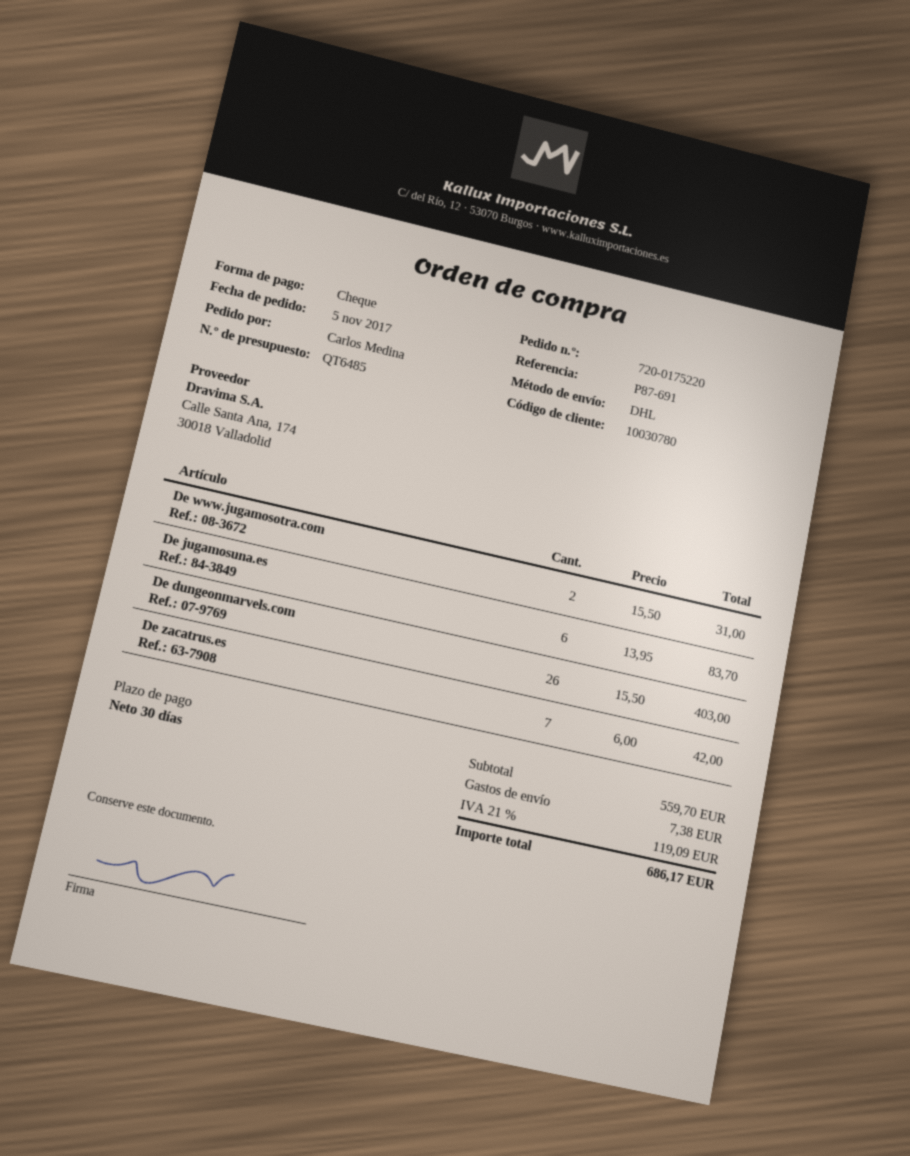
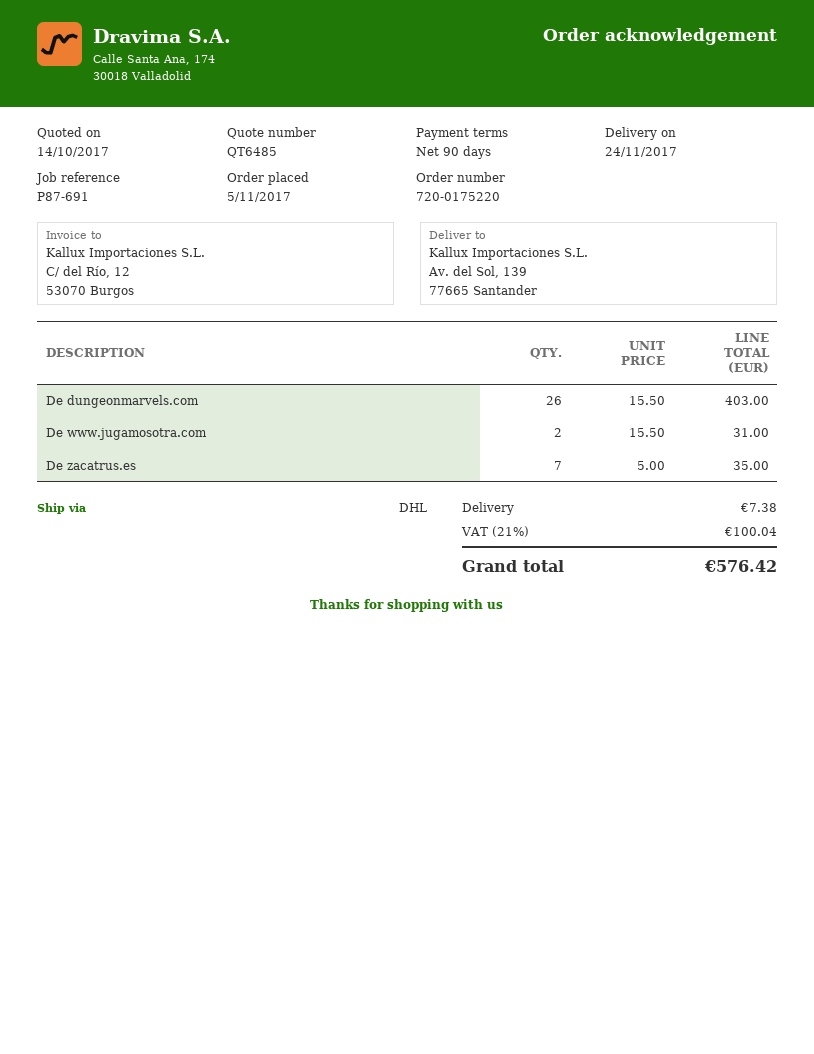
payment terms: 30 days -> 90 days
De jugamosuna.es: 6 x 13.95 = 83.70 -> none
De zacatrus.es: 7 x 6.00 = 42.00 -> 7 x 5.00 = 35.00
tax: 21% = 119.09 -> 21% = 100.04
total: 686.17 -> 576.42

